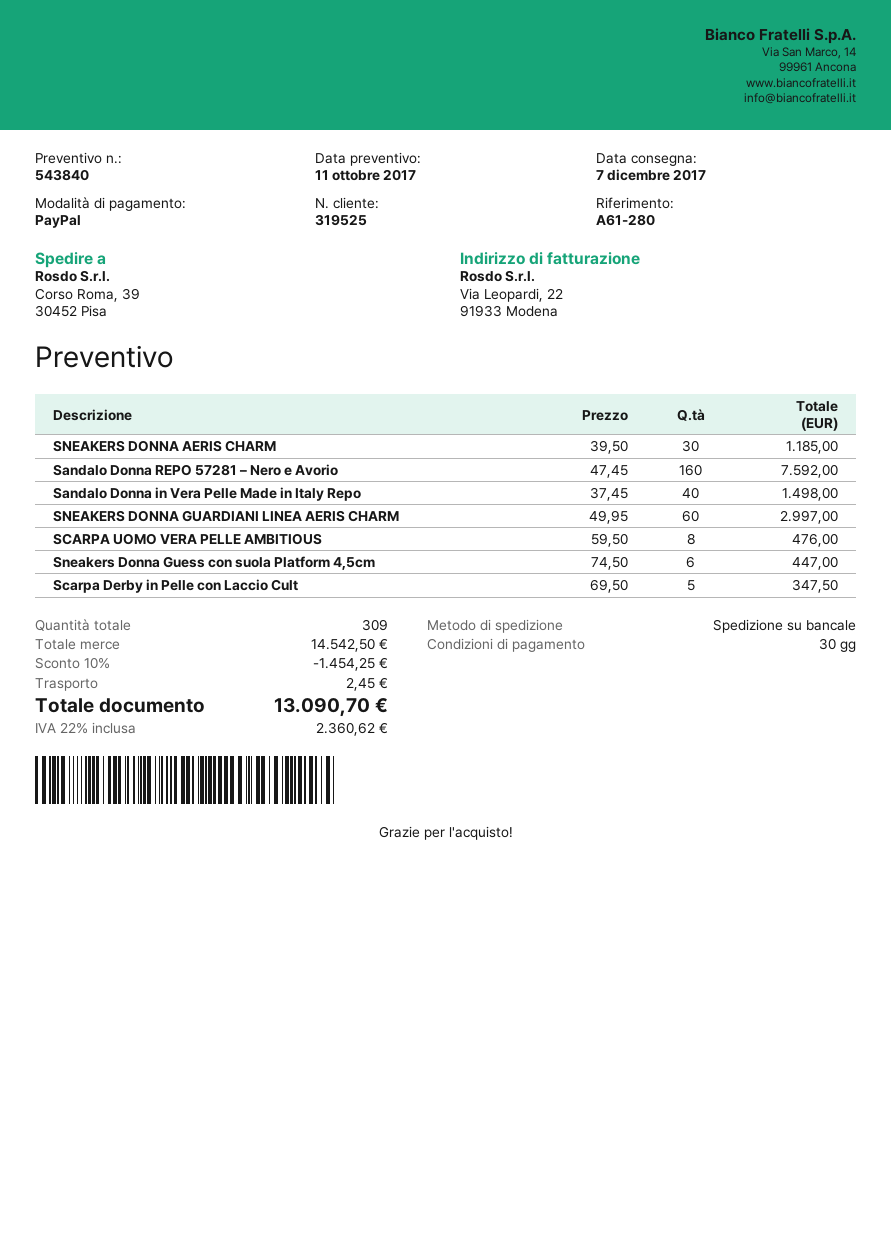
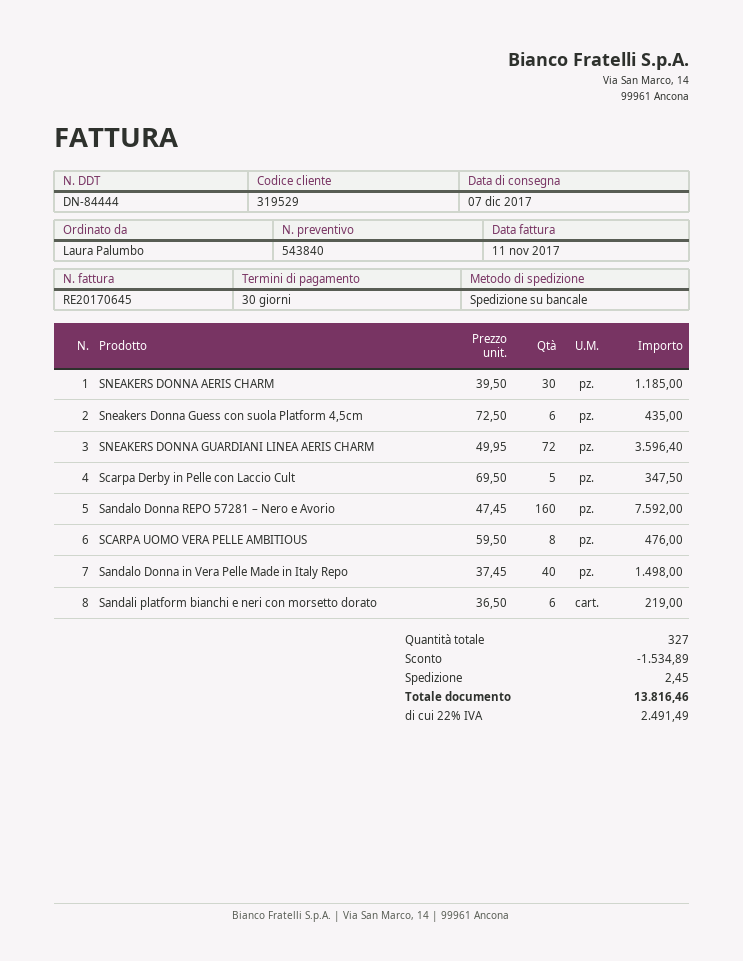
customer number: 319525 -> 319529
SNEAKERS DONNA GUARDIANI LINEA AERIS CHARM: 60 x 49.95 = 2997.00 -> 72 x 49.95 = 3596.40
Sneakers Donna Guess con suola Platform 4,5cm: 6 x 74.50 = 447.00 -> 6 x 72.50 = 435.00
Sandali platform bianchi e neri con morsetto dorato: none -> 6 x 36.50 = 219.00
total quantity: 309 -> 327
discount: 1454.25 -> 1534.89
tax: 22% = 2360.62 -> 22% = 2491.49
total: 13090.70 -> 13816.46

